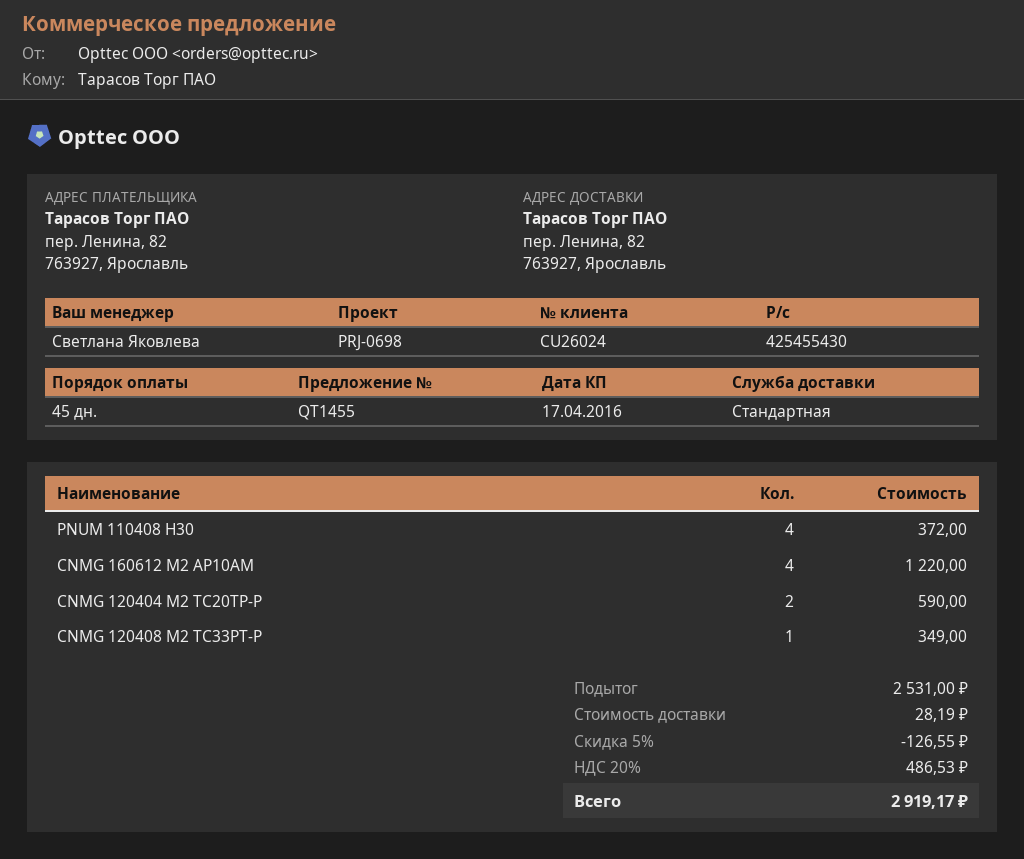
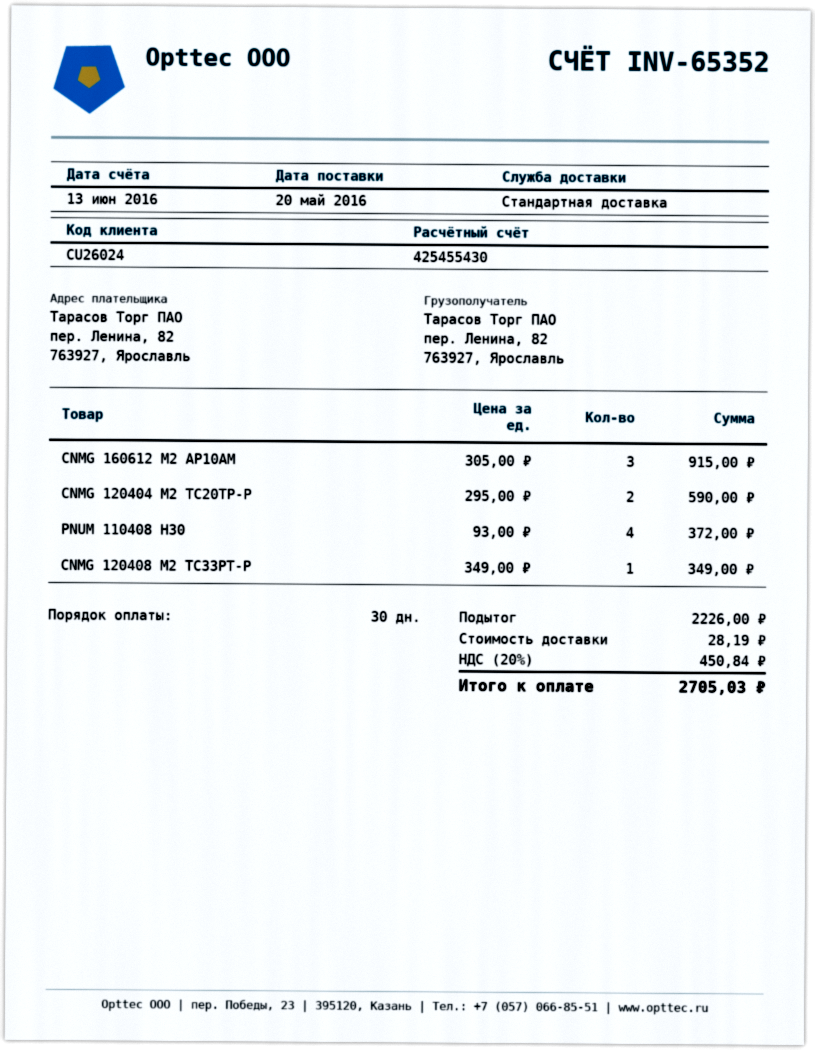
payment terms: 45 days -> 30 days
CNMG 160612 M2 AP10AM: 4 for 1220.00 -> 3 for 915.00
subtotal: 2531.00 -> 2226.00
discount: 5% = 126.55 -> none
tax: 20% = 486.53 -> 20% = 450.84
total: 2919.17 -> 2705.03

